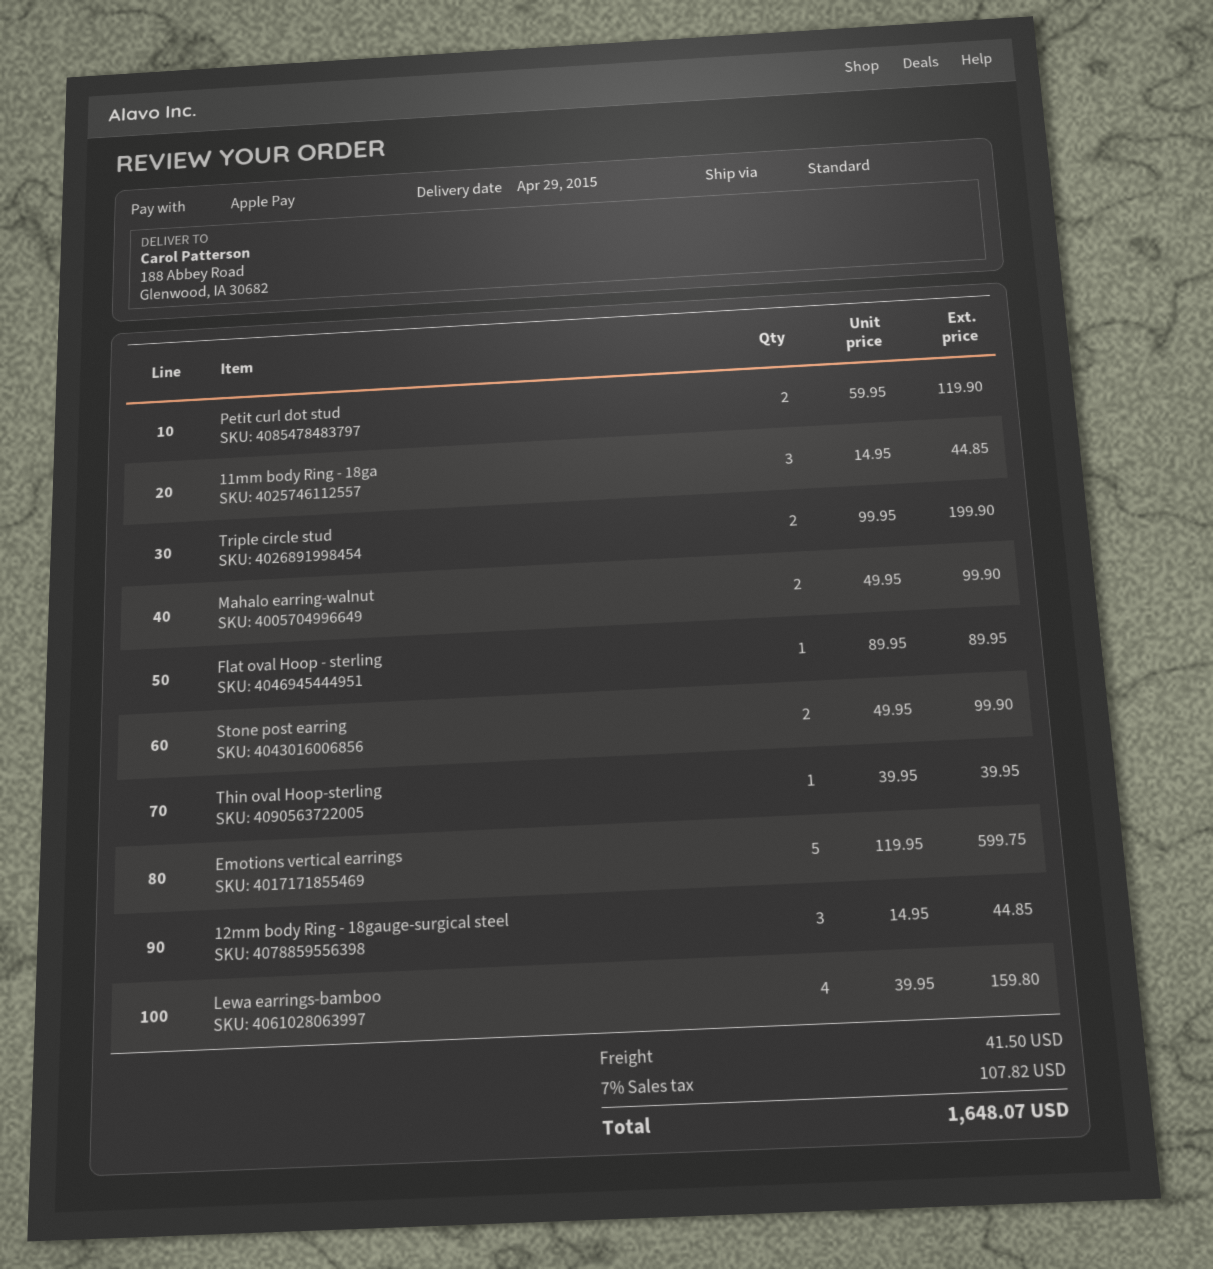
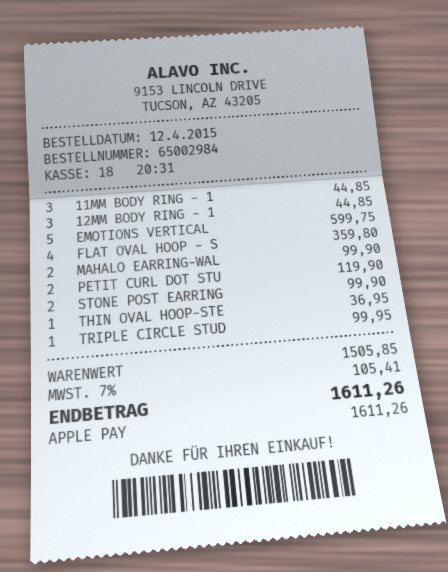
Triple circle stud: 2 for 199.90 -> 1 for 99.95
Flat oval Hoop - sterling: 1 for 89.95 -> 4 for 359.80
Thin oval Hoop-sterling: 1 for 39.95 -> 1 for 36.95
Lewa earrings-bamboo: 4 for 159.80 -> none
shipping: 41.50 -> none
tax: 7% = 107.82 -> 7% = 105.41
total: 1648.07 -> 1611.26

